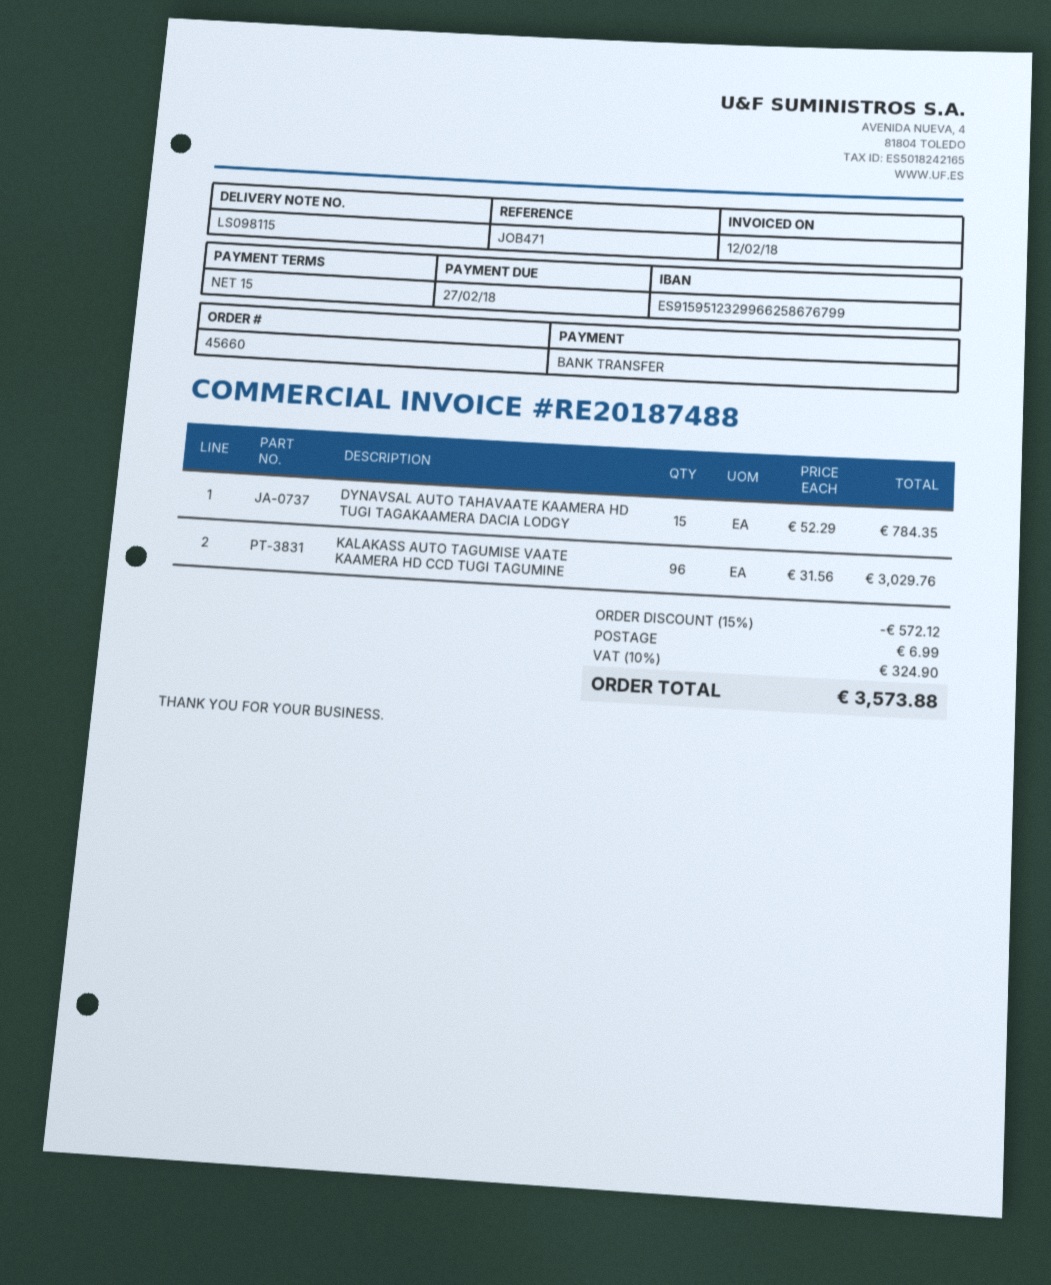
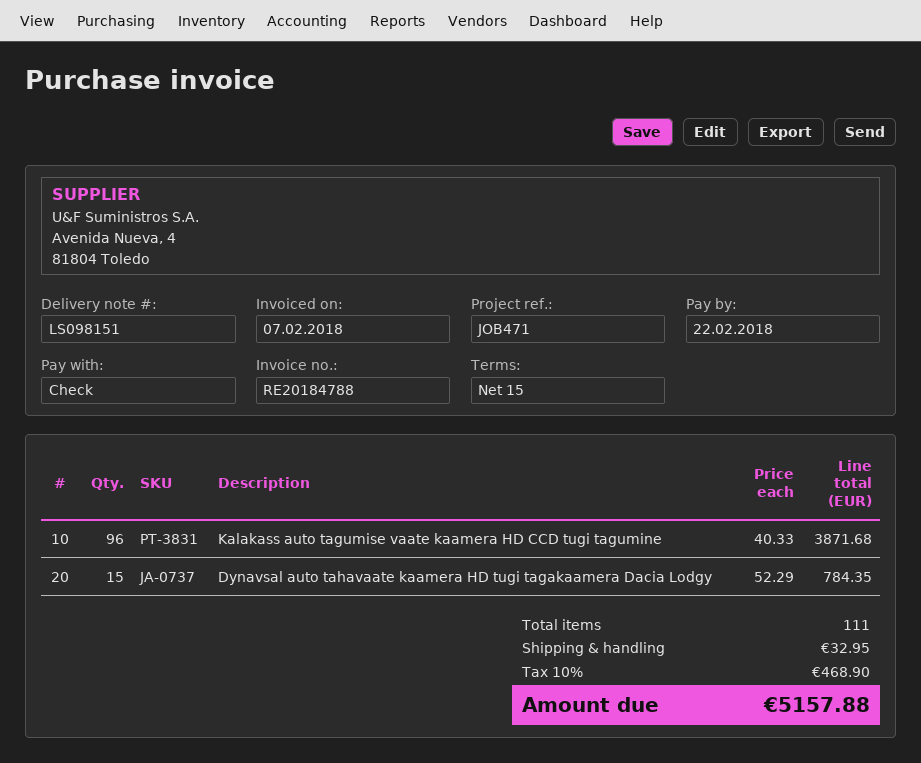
delivery note number: LS098115 -> LS098151
invoice number: RE20187488 -> RE20184788
invoice date: 2018-02-12 -> 2018-02-07
due date: 2018-02-27 -> 2018-02-22
payment method: bank transfer -> cheque
KALAKASS AUTO TAGUMISE VAATE KAAMERA HD CCD TUGI TAGUMINE: 96 x 31.56 = 3029.76 -> 96 x 40.33 = 3871.68
discount: 15% = 572.12 -> none
shipping: 6.99 -> 32.95
tax: 10% = 324.90 -> 10% = 468.90
total: 3573.88 -> 5157.88

